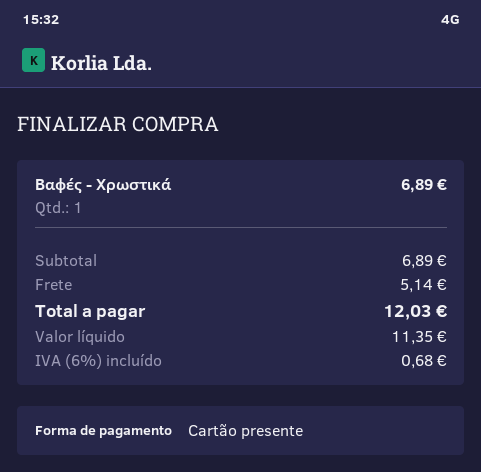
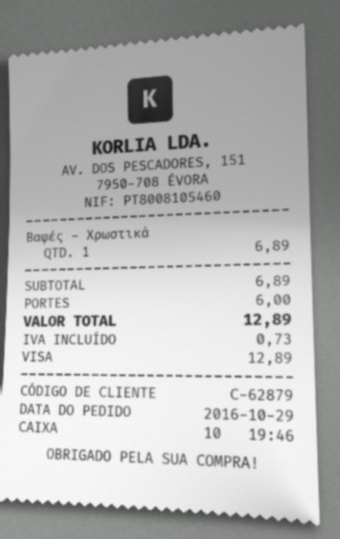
payment method: gift card -> Visa
shipping: 5.14 -> 6.00
tax: 0.68 -> 0.73
total: 12.03 -> 12.89

